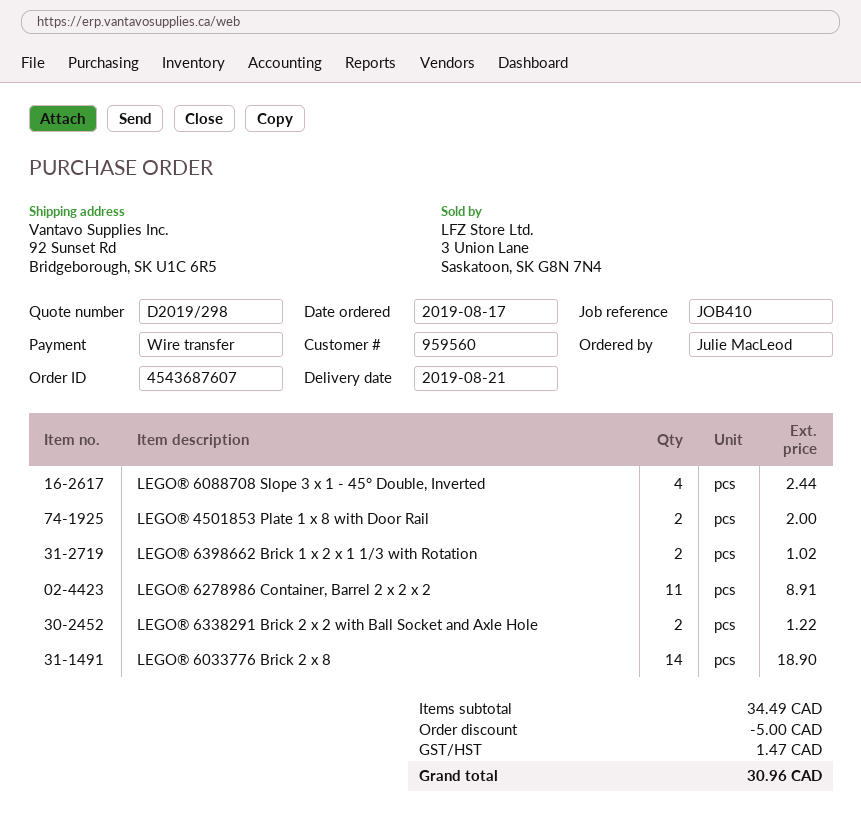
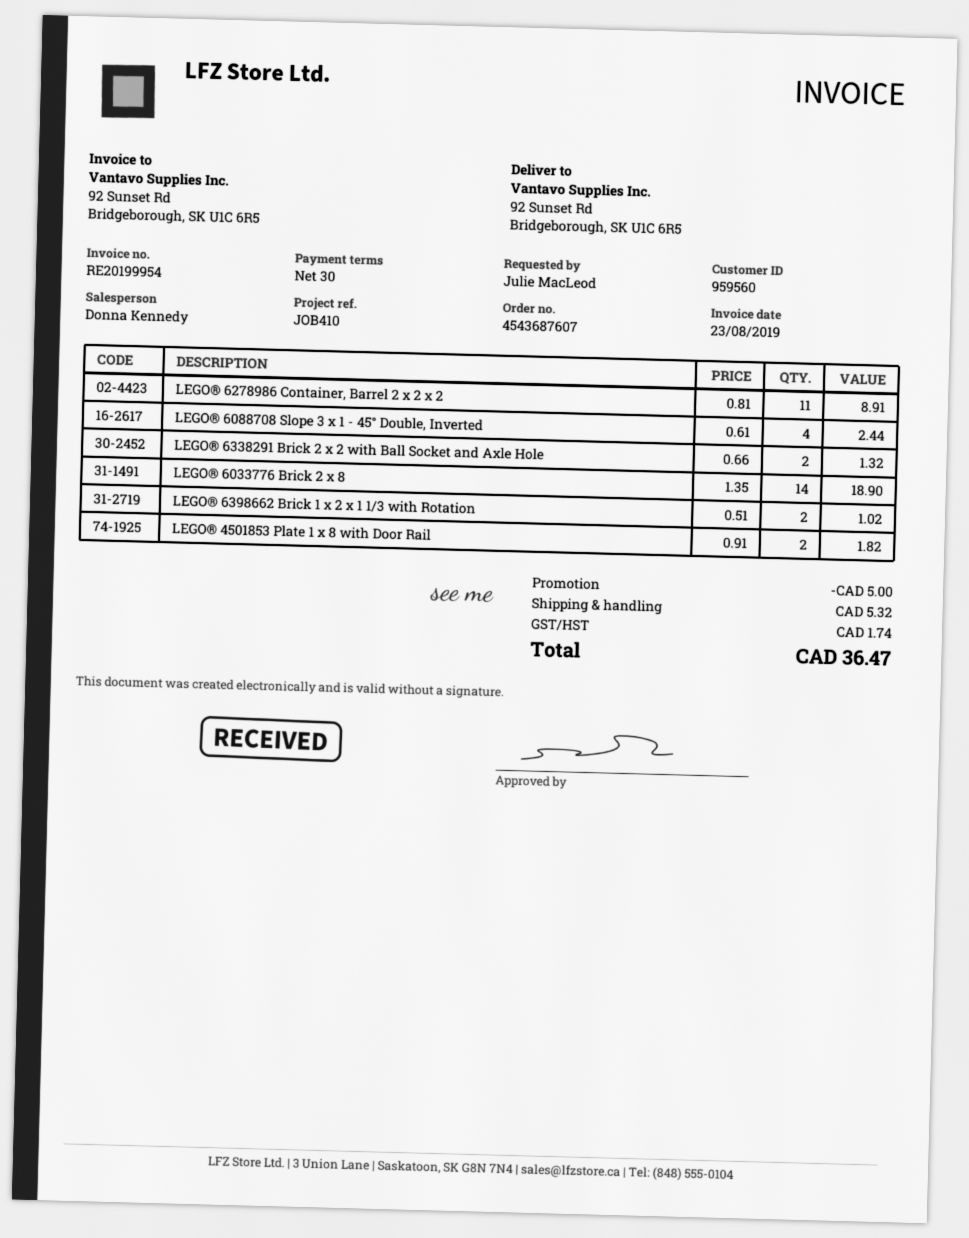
LEGO® 4501853 Plate 1 x 8 with Door Rail: 2 for 2.00 -> 2 for 1.82
LEGO® 6338291 Brick 2 x 2 with Ball Socket and Axle Hole: 2 for 1.22 -> 2 for 1.32
shipping: none -> 5.32
tax: 1.47 -> 1.74
total: 30.96 -> 36.47

